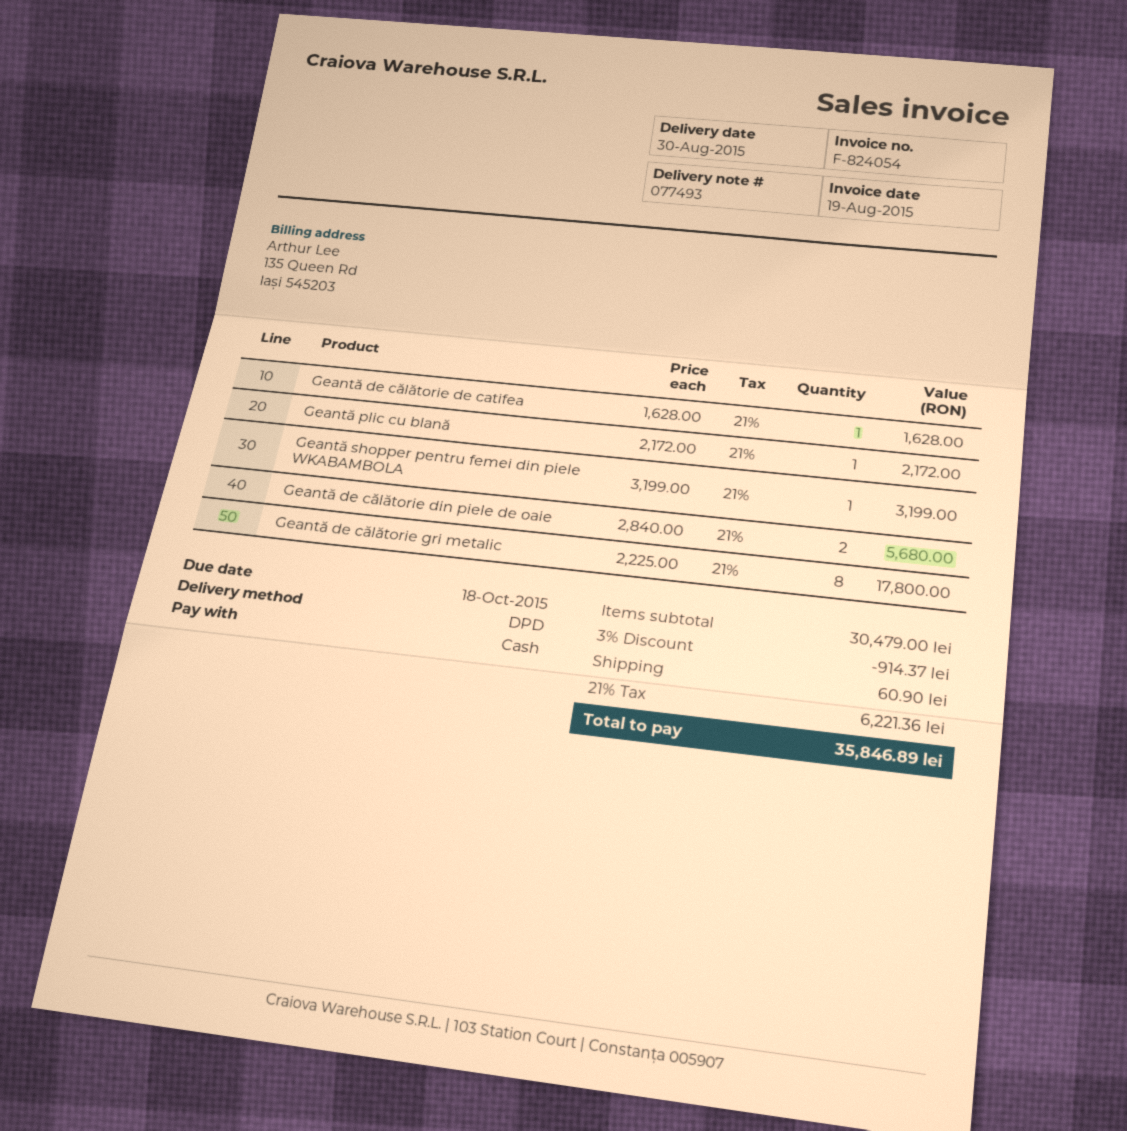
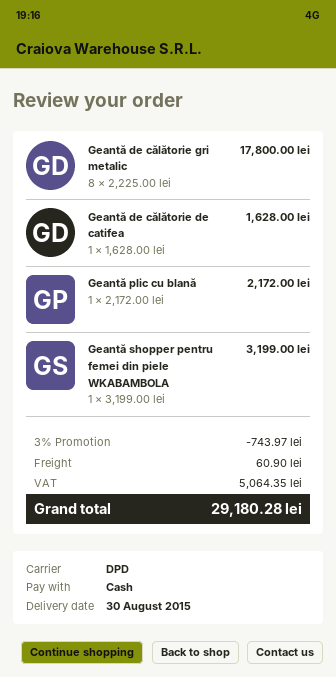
Geantă de călătorie din piele de oaie: 2 x 2840.00 = 5680.00 -> none
discount: 3% = 914.37 -> 3% = 743.97
tax: 6221.36 -> 5064.35
total: 35846.89 -> 29180.28

